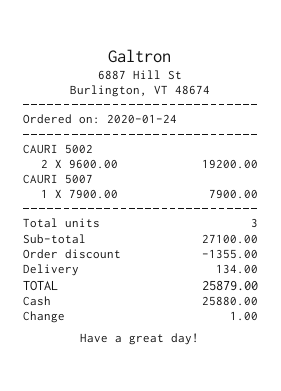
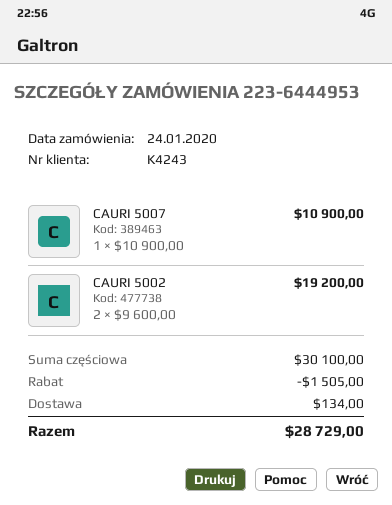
CAURI 5007: 1 x 7900.00 = 7900.00 -> 1 x 10900.00 = 10900.00
subtotal: 27100.00 -> 30100.00
discount: 1355.00 -> 1505.00
total: 25879.00 -> 28729.00

